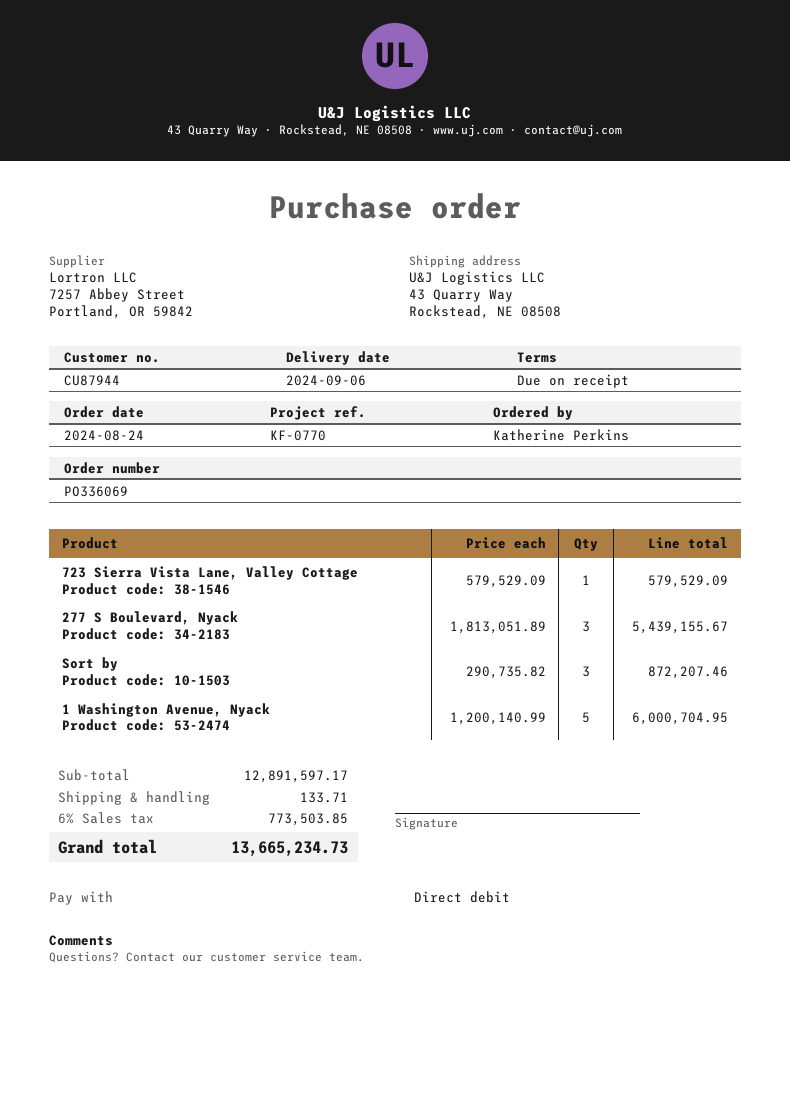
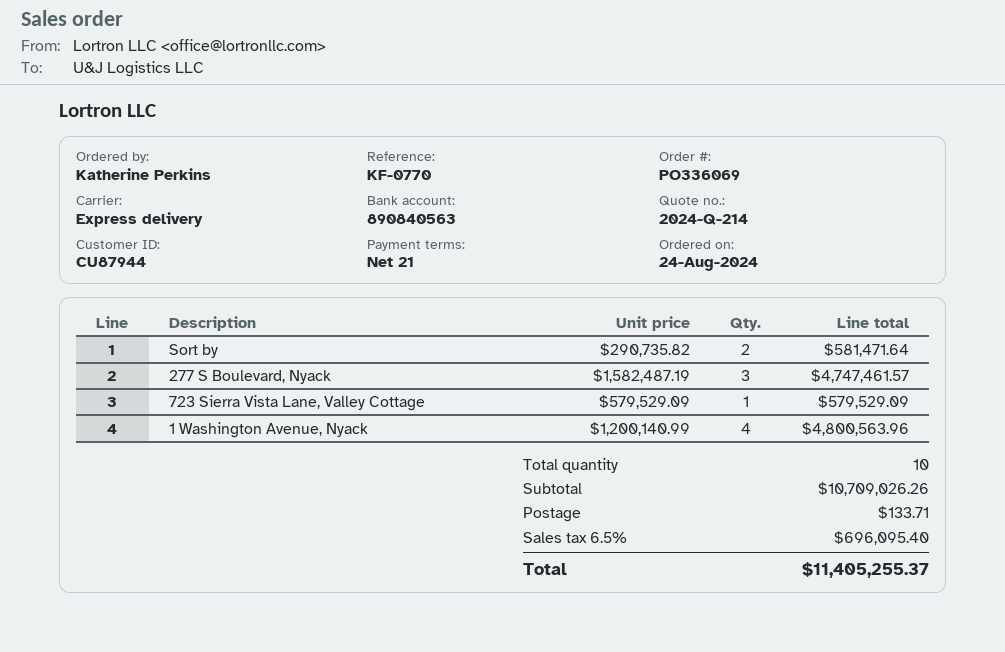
payment terms: on receipt -> 21 days
277 S Boulevard, Nyack: 3 x 1813051.89 = 5439155.67 -> 3 x 1582487.19 = 4747461.57
Sort by: 3 x 290735.82 = 872207.46 -> 2 x 290735.82 = 581471.64
1 Washington Avenue, Nyack: 5 x 1200140.99 = 6000704.95 -> 4 x 1200140.99 = 4800563.96
subtotal: 12891597.17 -> 10709026.26
tax: 6% = 773503.85 -> 6.5% = 696095.40
total: 13665234.73 -> 11405255.37

